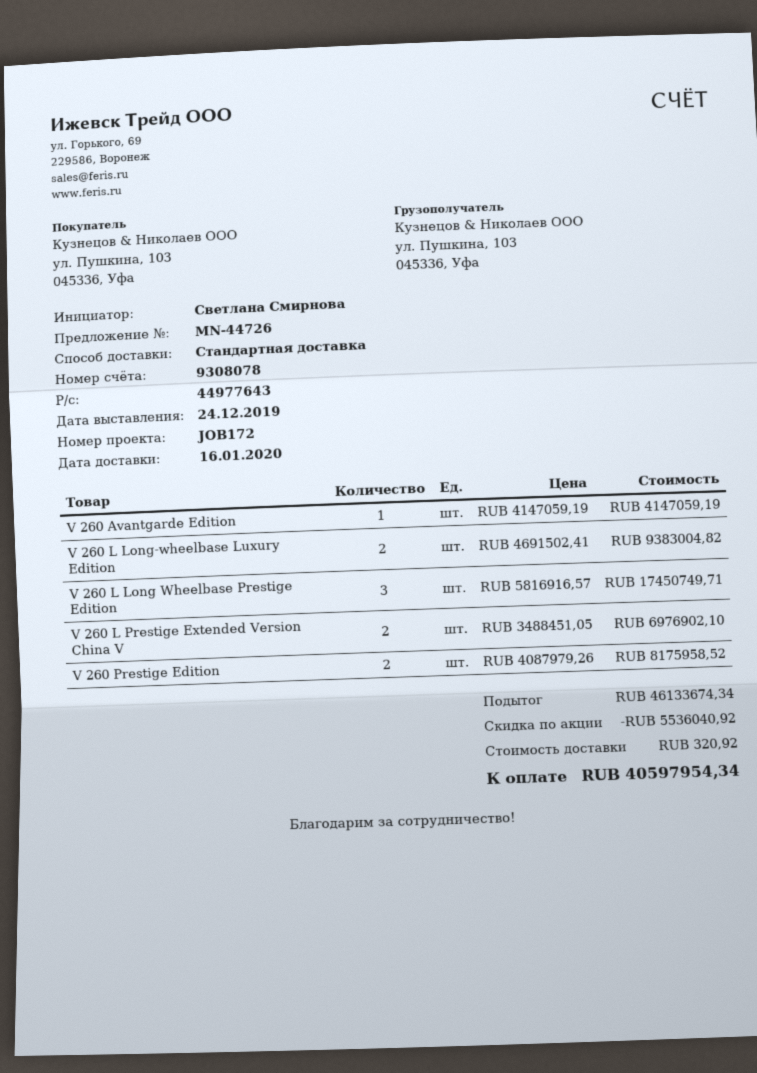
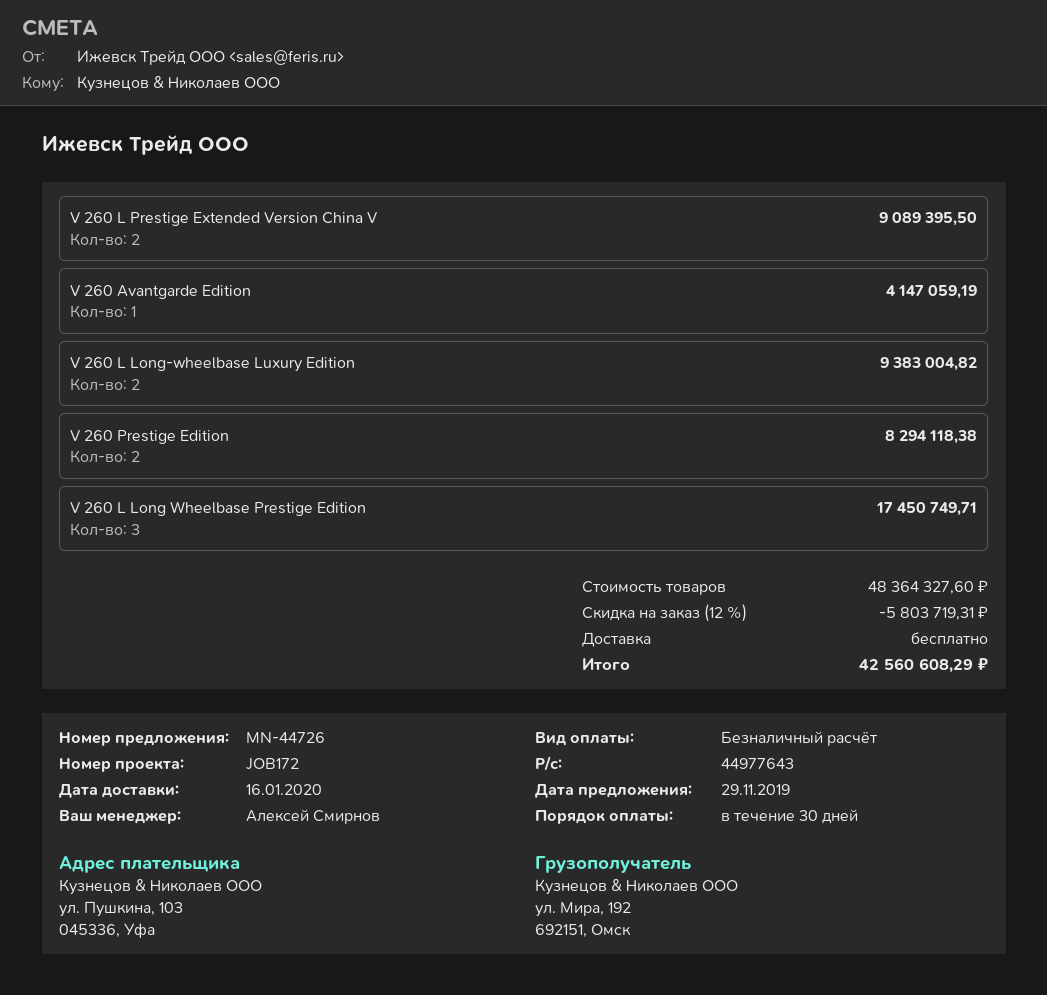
ship to: ул. Пушкина, 103, 045336, Уфа -> ул. Мира, 192, 692151, Омск
V 260 L Prestige Extended Version China V: 2 for 6976902.10 -> 2 for 9089395.50
V 260 Prestige Edition: 2 for 8175958.52 -> 2 for 8294118.38
subtotal: 46133674.34 -> 48364327.60
discount: 5536040.92 -> 5803719.31
shipping: 320.92 -> 0.00
total: 40597954.34 -> 42560608.29

